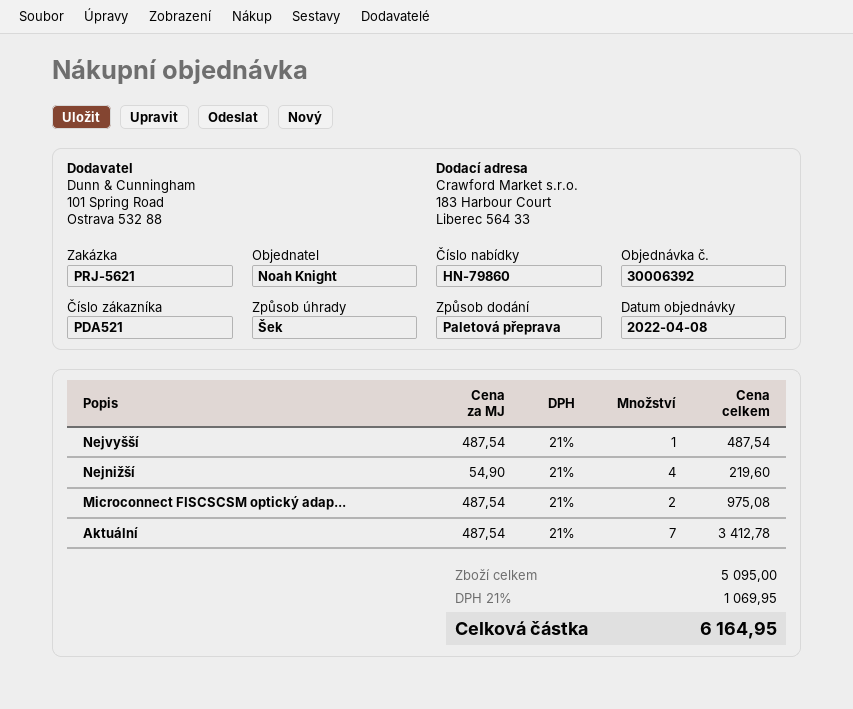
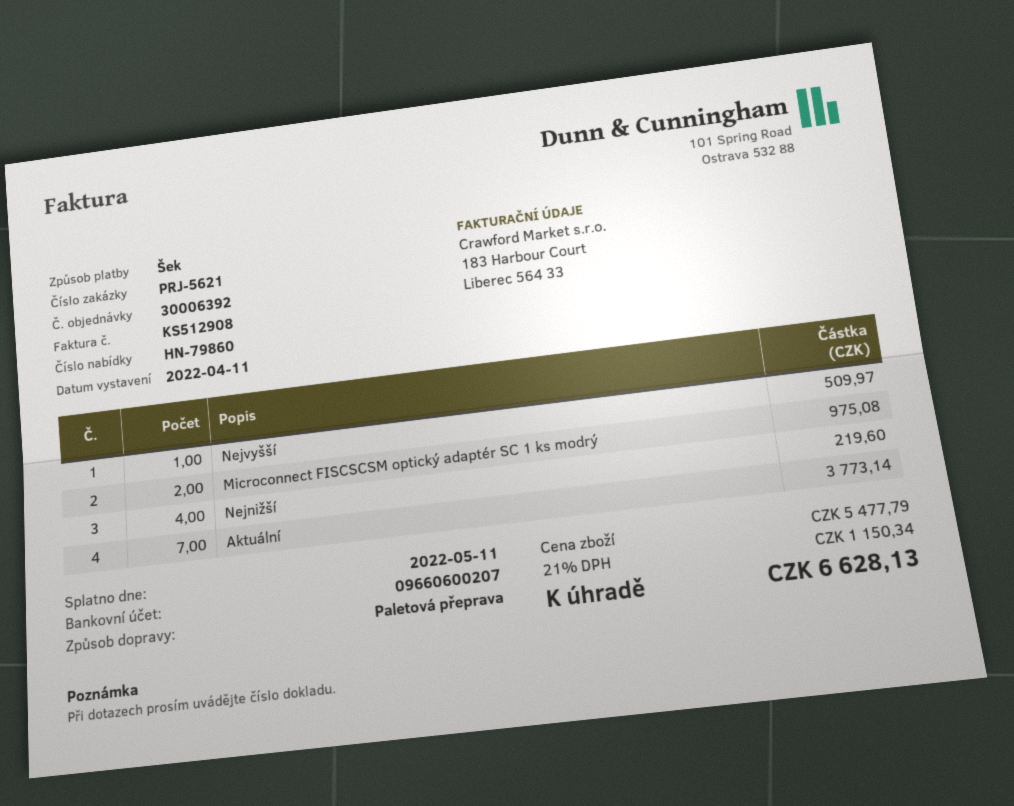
Nejvyšší: 1 for 487.54 -> 1 for 509.97
Aktuální: 7 for 3412.78 -> 7 for 3773.14
subtotal: 5095.00 -> 5477.79
tax: 21% = 1069.95 -> 21% = 1150.34
total: 6164.95 -> 6628.13

